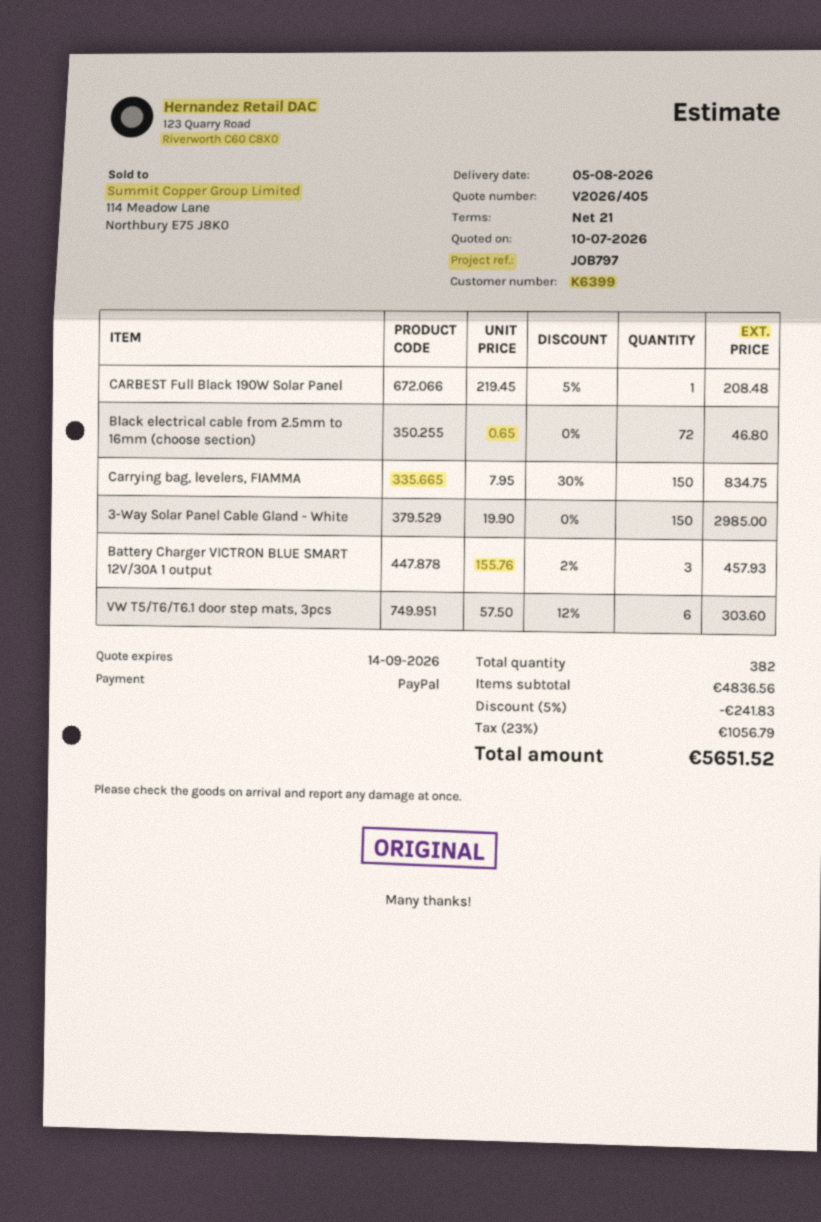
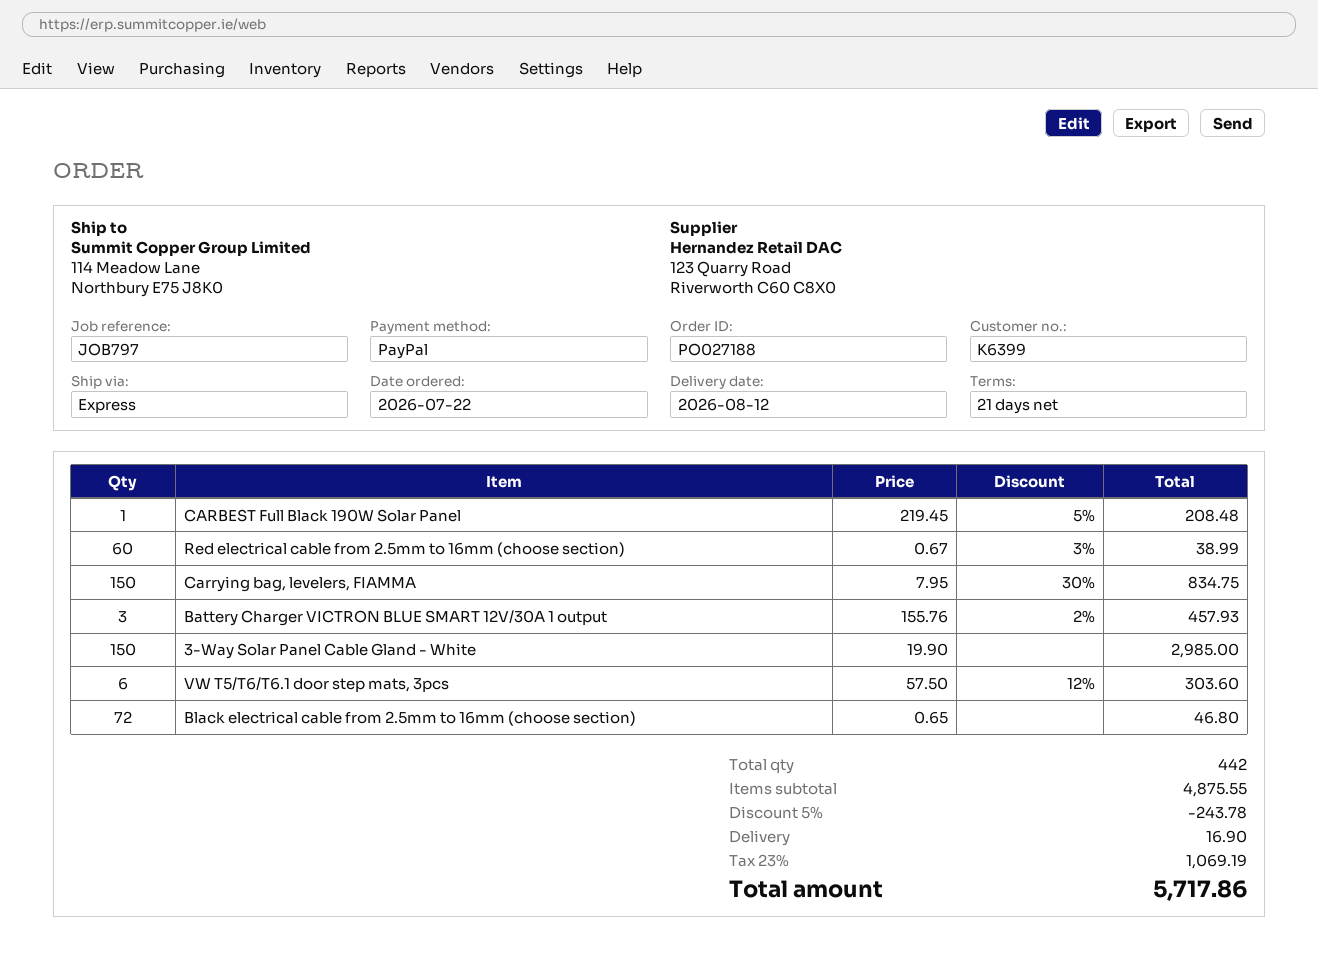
delivery date: 2026-08-05 -> 2026-08-12
Red electrical cable from 2.5mm to 16mm (choose section): none -> 60 x 0.67 - 3% = 38.99
total quantity: 382 -> 442
subtotal: 4836.56 -> 4875.55
discount: 5% = 241.83 -> 5% = 243.78
shipping: none -> 16.90
tax: 23% = 1056.79 -> 23% = 1069.19
total: 5651.52 -> 5717.86

